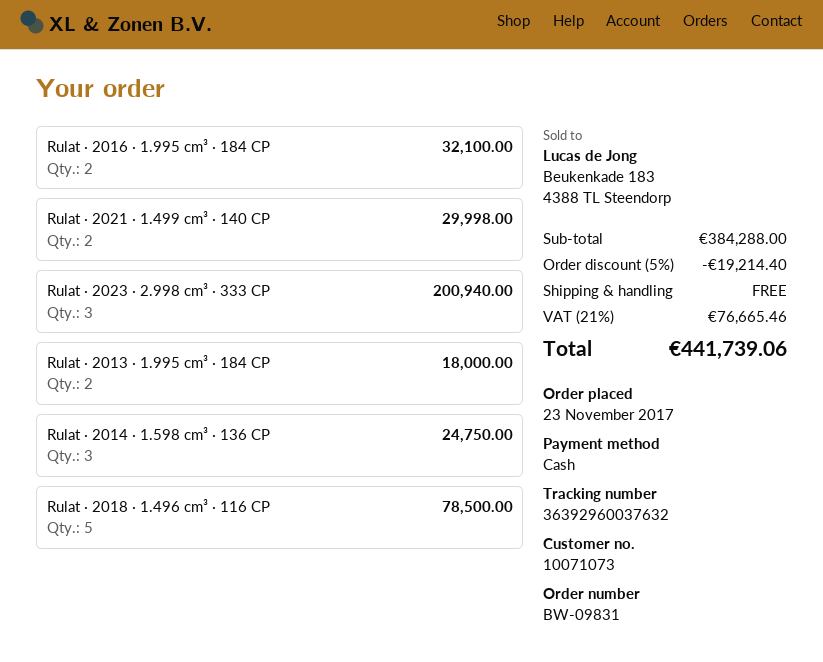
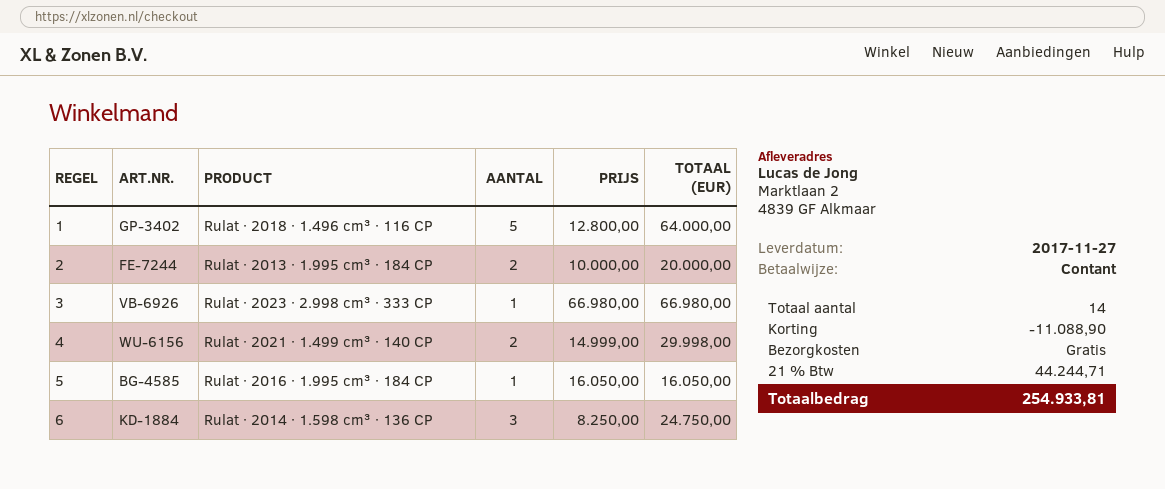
Rulat · 2016 · 1.995 cm³ · 184 CP: 2 for 32100.00 -> 1 for 16050.00
Rulat · 2023 · 2.998 cm³ · 333 CP: 3 for 200940.00 -> 1 for 66980.00
Rulat · 2013 · 1.995 cm³ · 184 CP: 2 for 18000.00 -> 2 for 20000.00
Rulat · 2018 · 1.496 cm³ · 116 CP: 5 for 78500.00 -> 5 for 64000.00
discount: 19214.40 -> 11088.90
tax: 21% = 76665.46 -> 21% = 44244.71
total: 441739.06 -> 254933.81

